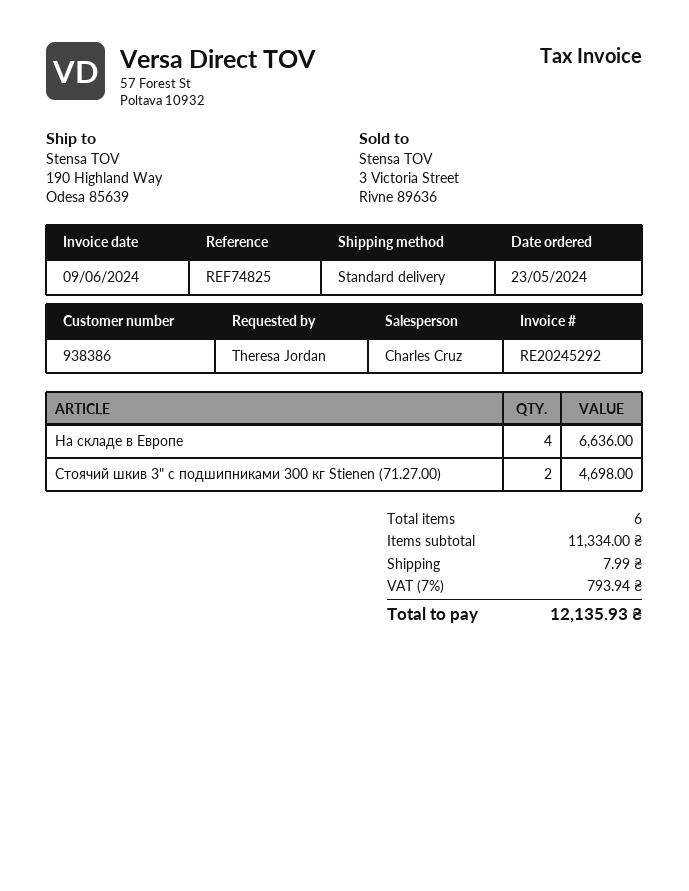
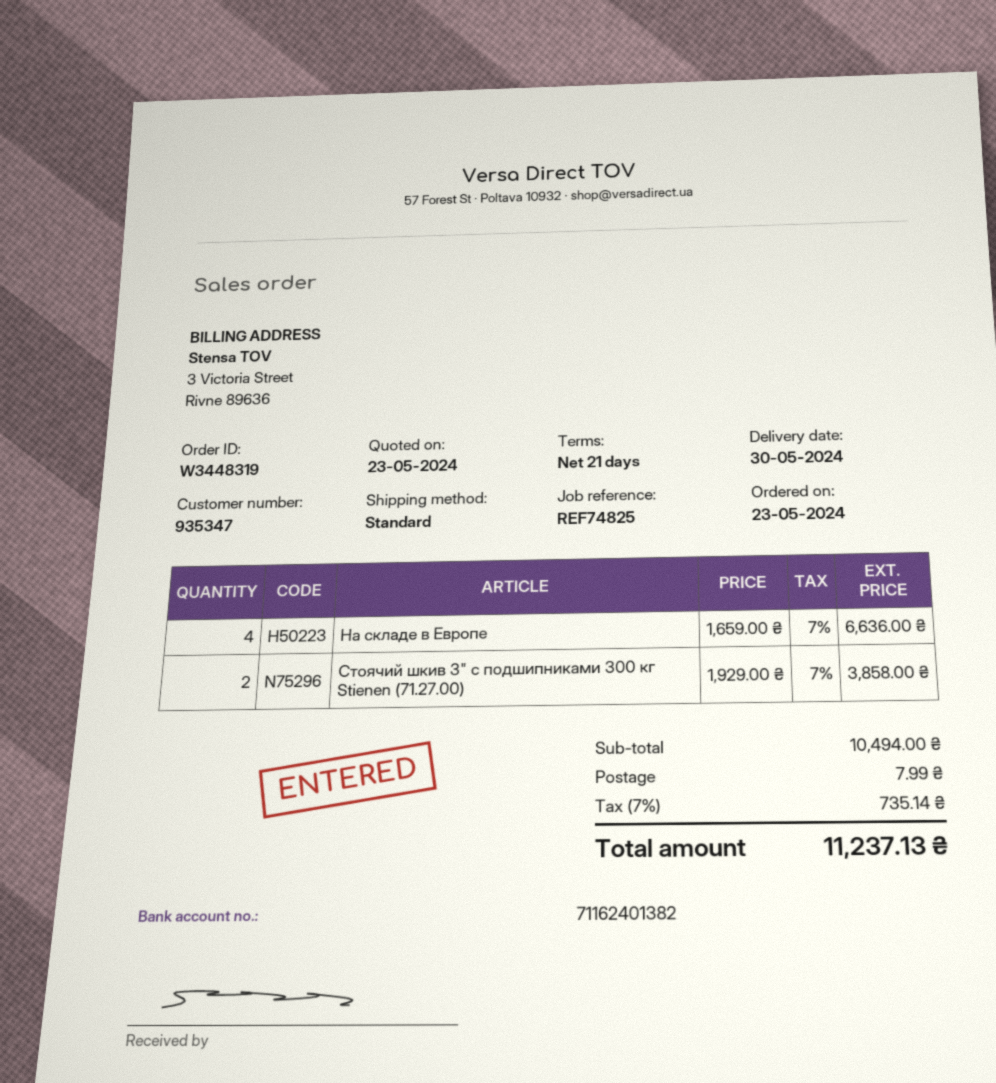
customer number: 938386 -> 935347
Стоячий шкив 3" с подшипниками 300 кг Stienen (71.27.00): 2 for 4698.00 -> 2 for 3858.00
subtotal: 11334.00 -> 10494.00
tax: 7% = 793.94 -> 7% = 735.14
total: 12135.93 -> 11237.13

